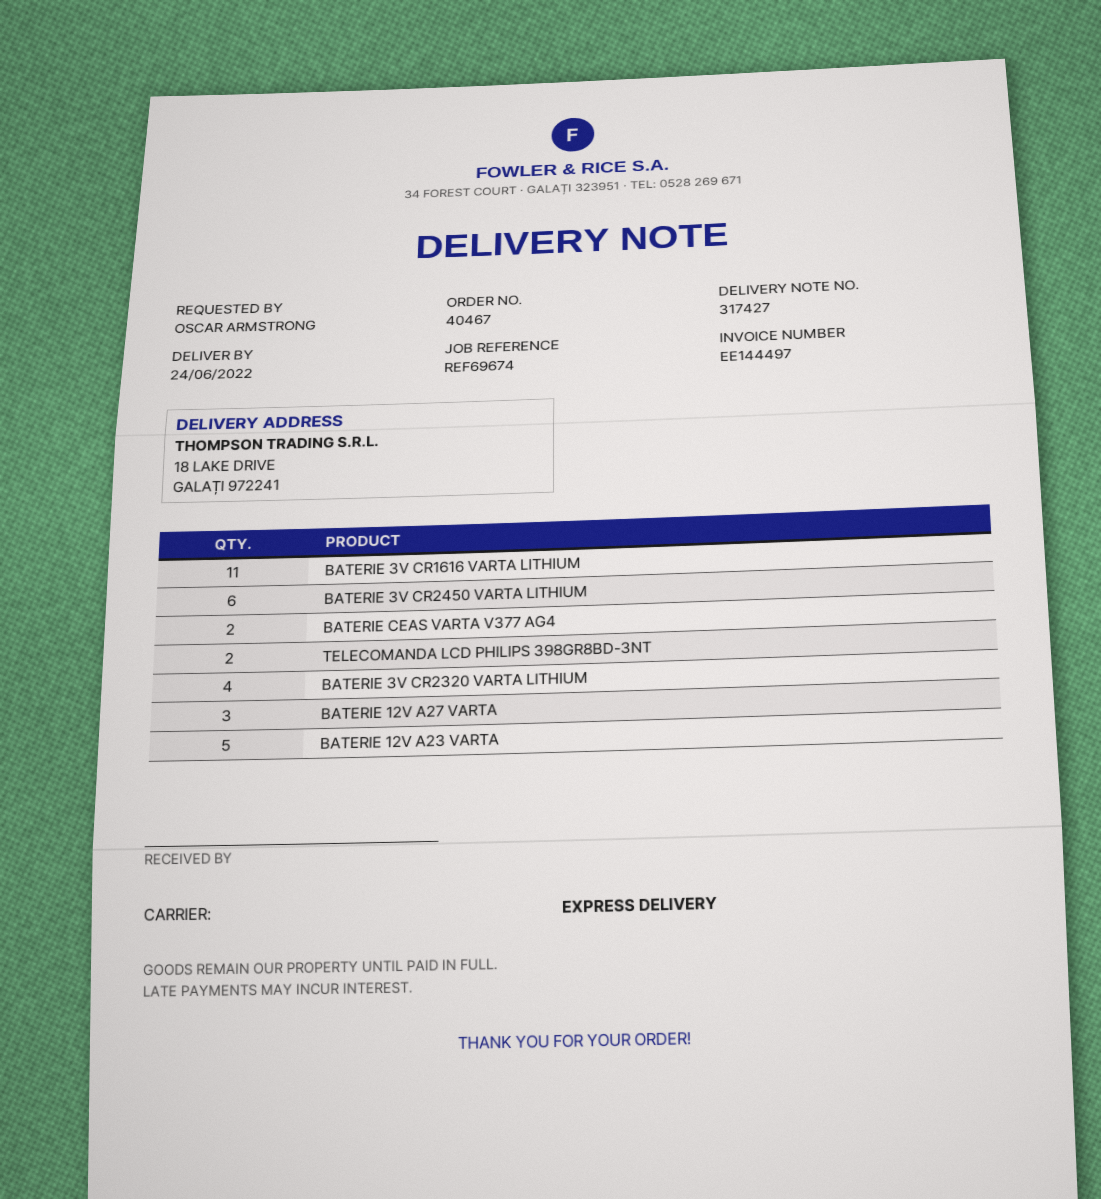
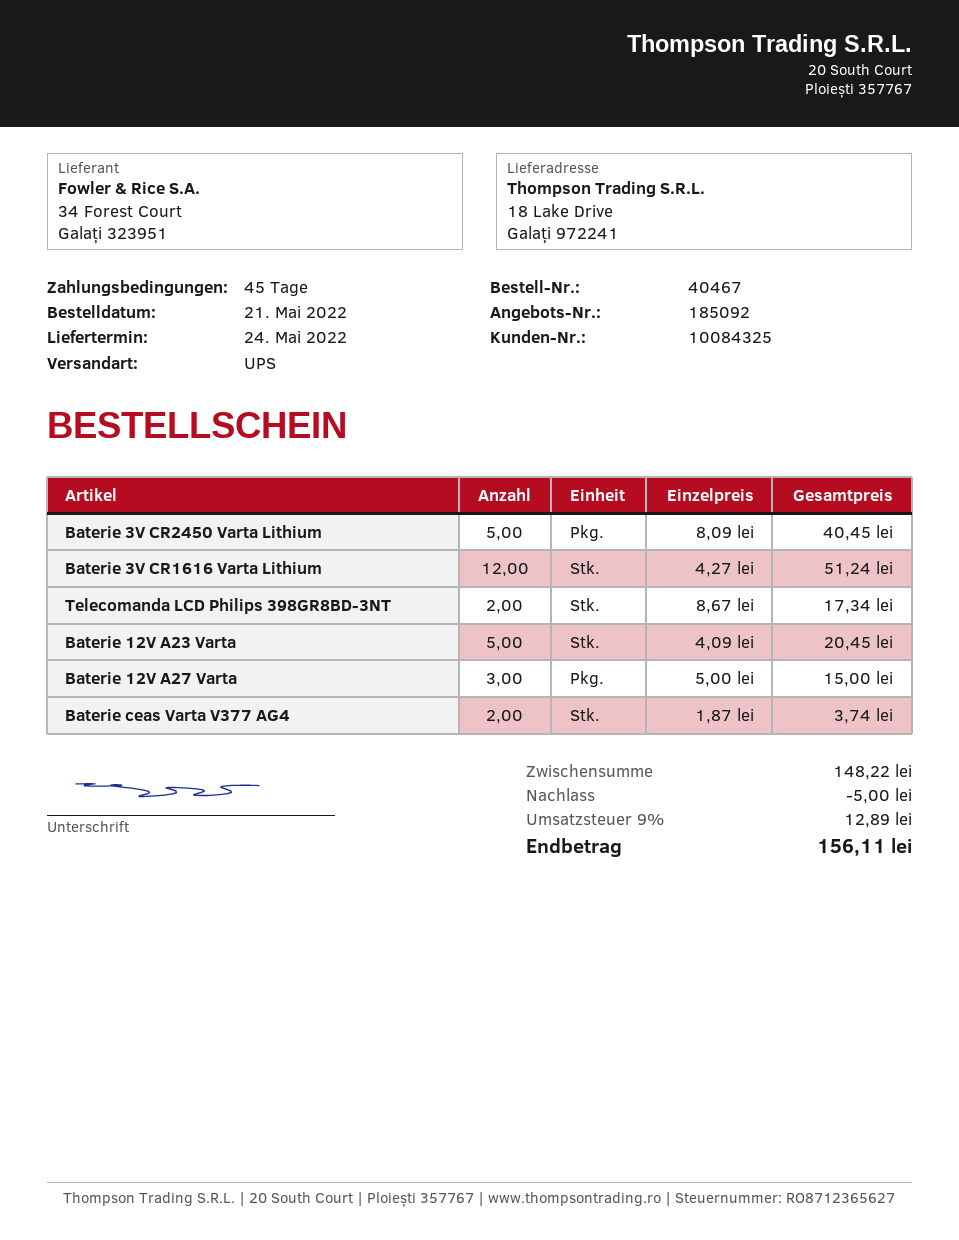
delivery date: 2022-06-24 -> 2022-05-24
shipping method: express -> UPS
BATERIE 3V CR1616 VARTA LITHIUM: 11 -> 12
BATERIE 3V CR2450 VARTA LITHIUM: 6 -> 5
BATERIE 3V CR2320 VARTA LITHIUM: 4 -> none

